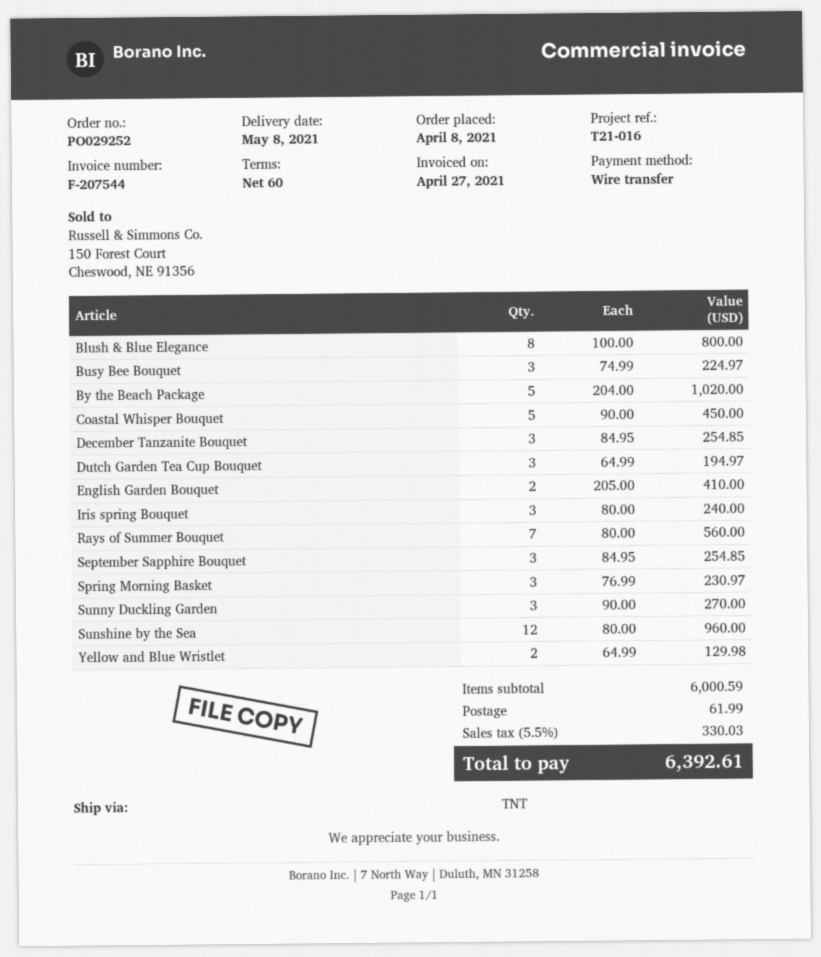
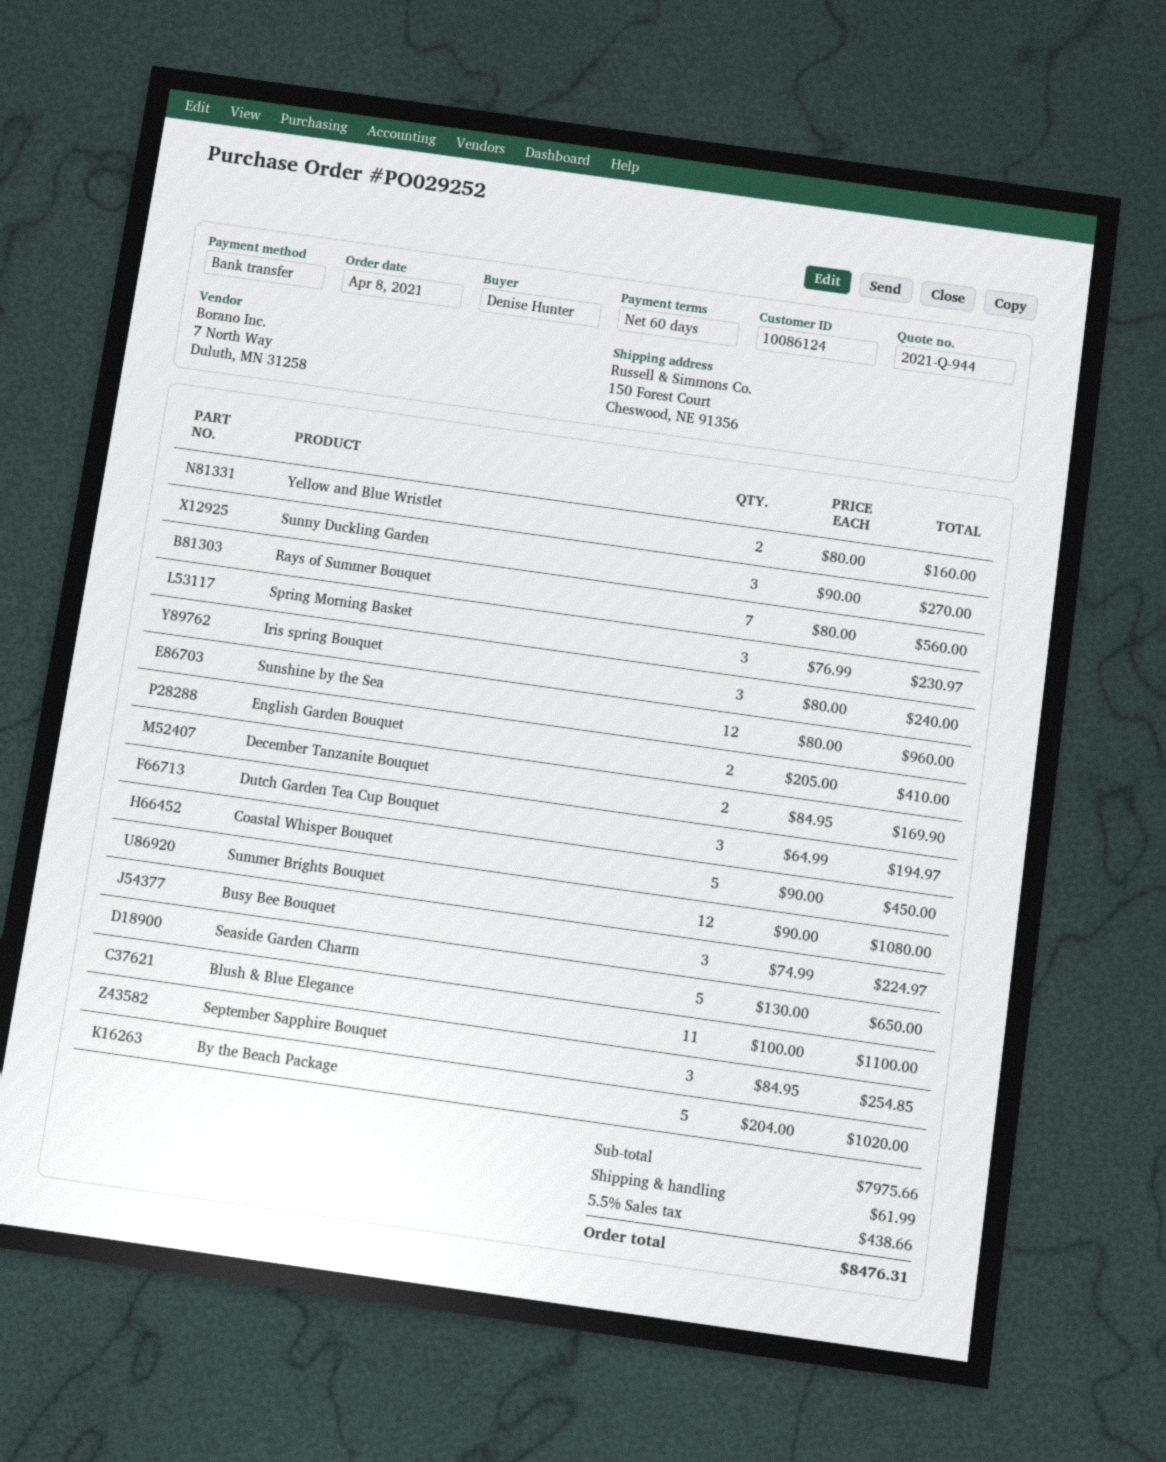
Blush & Blue Elegance: 8 x 100.00 = 800.00 -> 11 x 100.00 = 1100.00
December Tanzanite Bouquet: 3 x 84.95 = 254.85 -> 2 x 84.95 = 169.90
Yellow and Blue Wristlet: 2 x 64.99 = 129.98 -> 2 x 80.00 = 160.00
Summer Brights Bouquet: none -> 12 x 90.00 = 1080.00
Seaside Garden Charm: none -> 5 x 130.00 = 650.00
subtotal: 6000.59 -> 7975.66
tax: 5.5% = 330.03 -> 5.5% = 438.66
total: 6392.61 -> 8476.31

